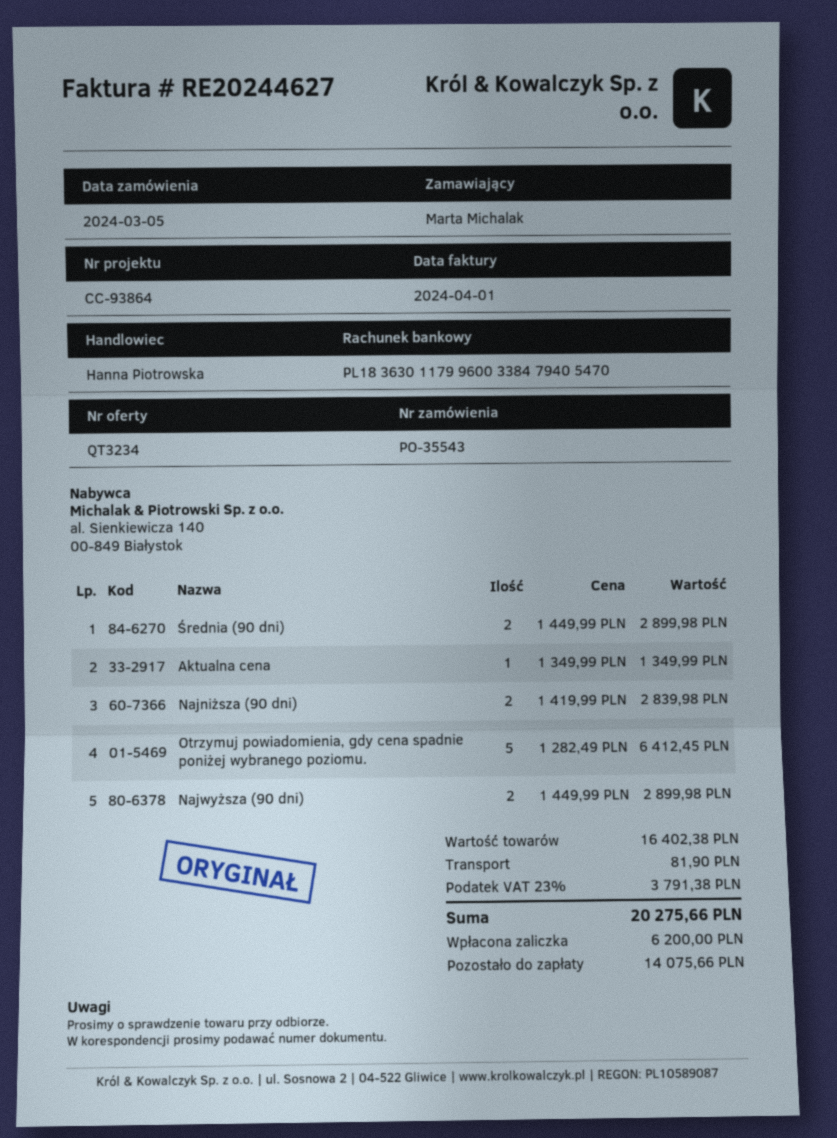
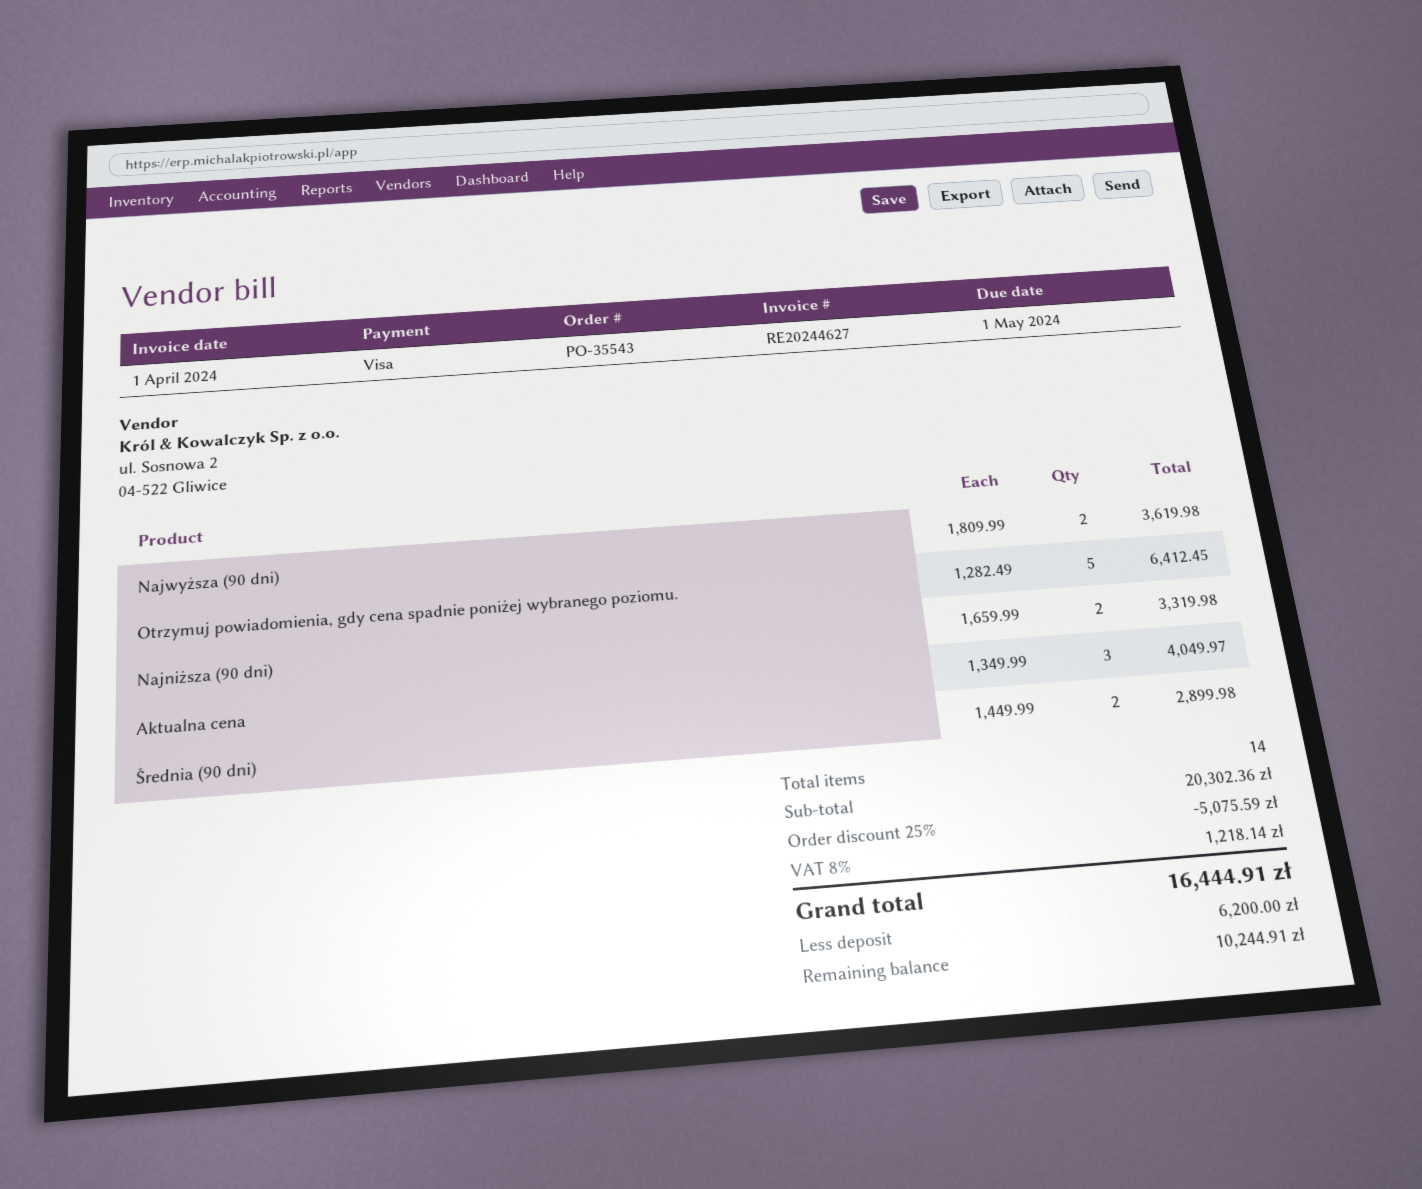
Aktualna cena: 1 x 1349.99 = 1349.99 -> 3 x 1349.99 = 4049.97
Najniższa (90 dni): 2 x 1419.99 = 2839.98 -> 2 x 1659.99 = 3319.98
Najwyższa (90 dni): 2 x 1449.99 = 2899.98 -> 2 x 1809.99 = 3619.98
subtotal: 16402.38 -> 20302.36
discount: none -> 25% = 5075.59
shipping: 81.90 -> none
tax: 23% = 3791.38 -> 8% = 1218.14
total: 20275.66 -> 16444.91
balance: 14075.66 -> 10244.91

